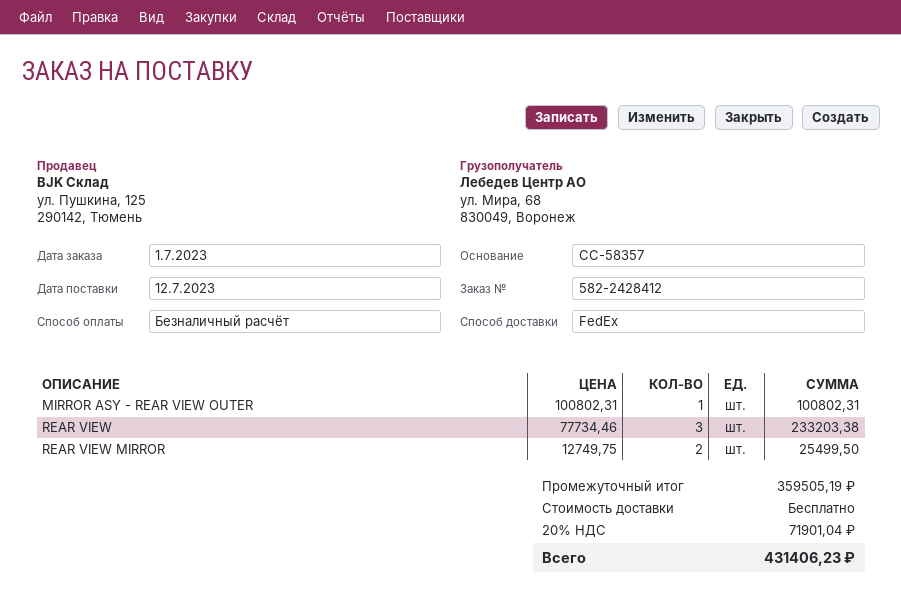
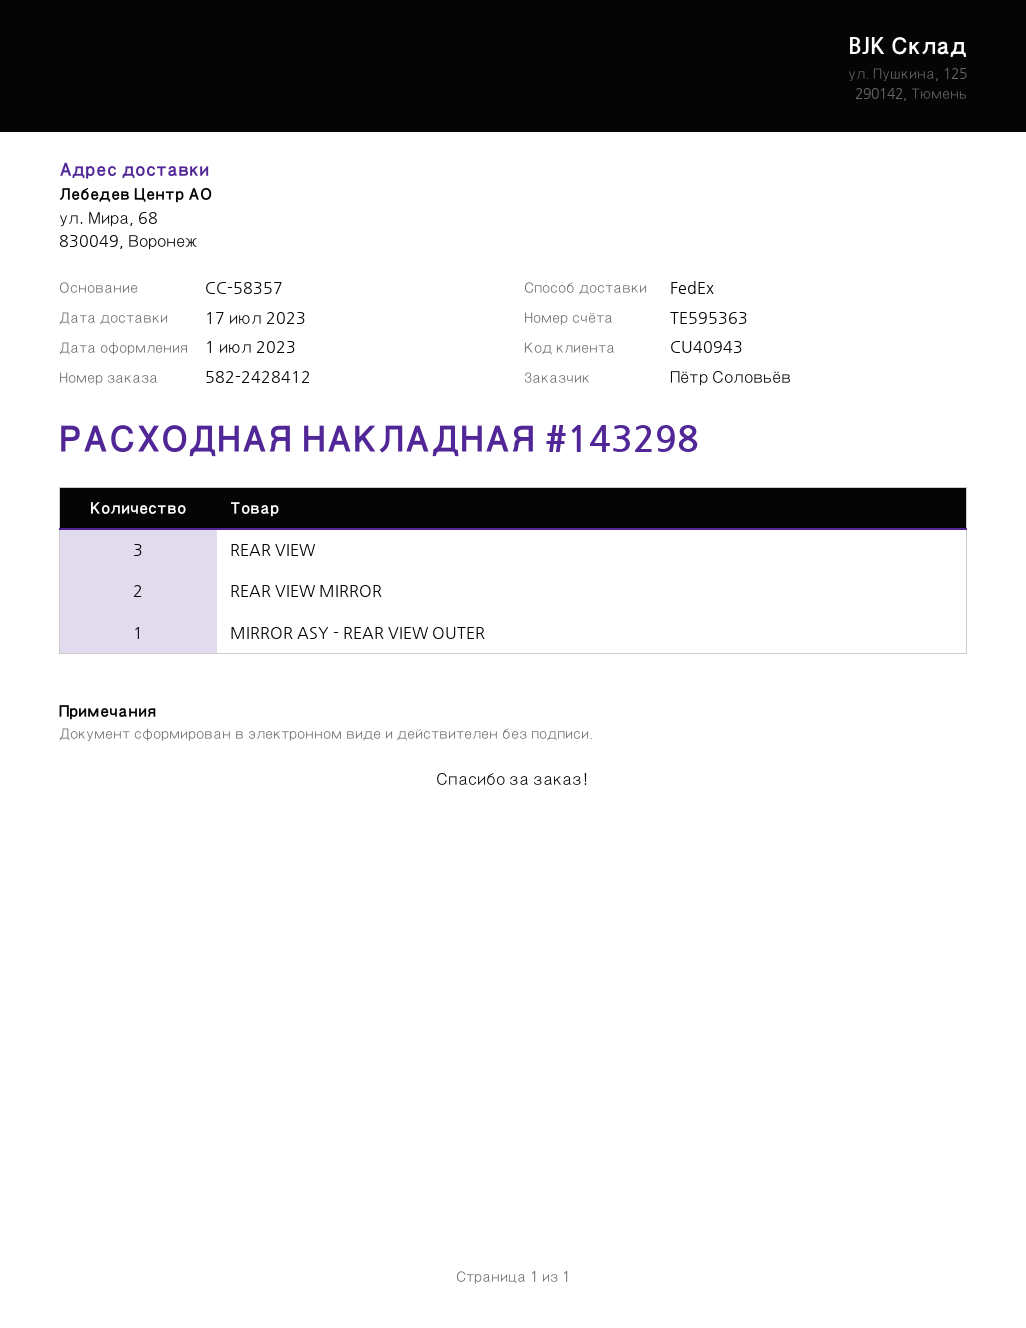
delivery date: 2023-07-12 -> 2023-07-17

